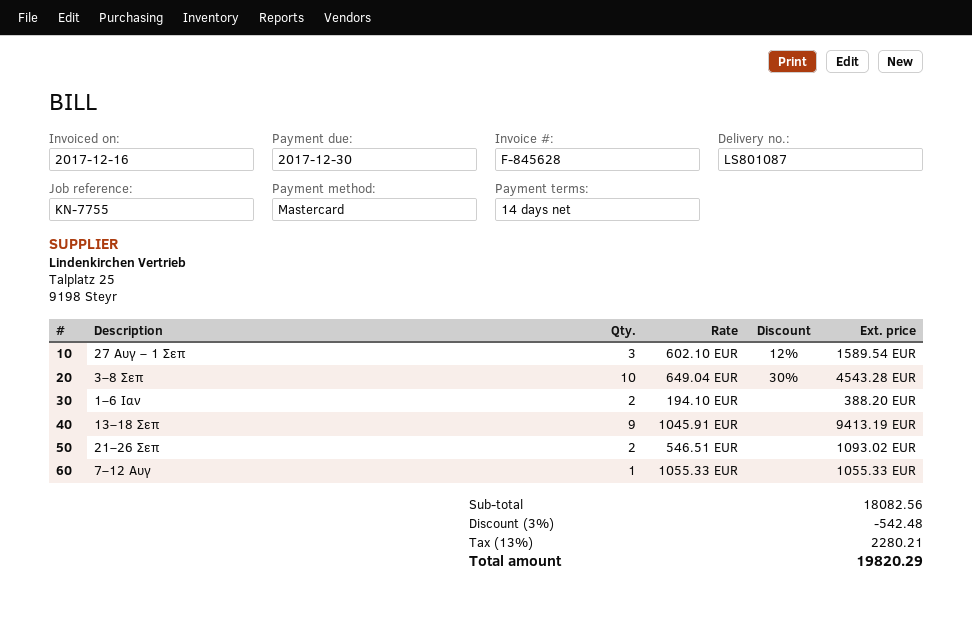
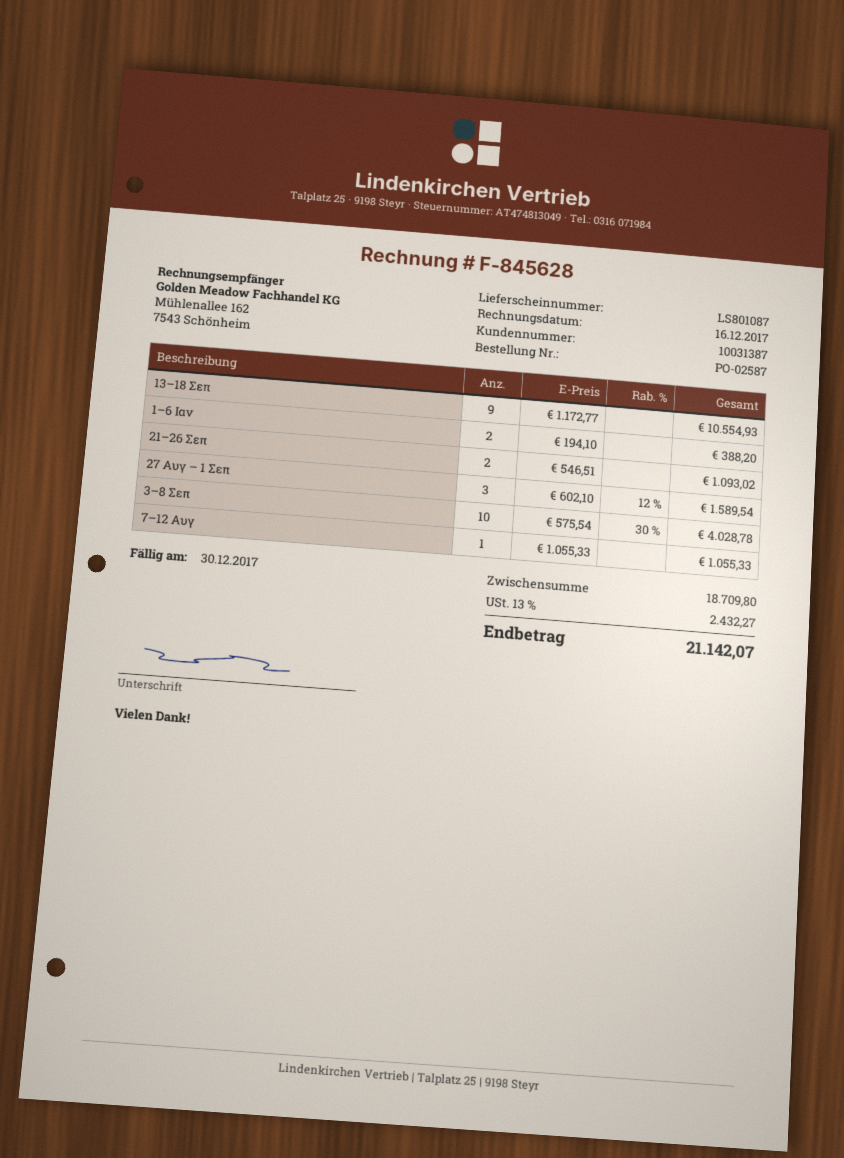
3–8 Σεπ: 10 x 649.04 - 30% = 4543.28 -> 10 x 575.54 - 30% = 4028.78
13–18 Σεπ: 9 x 1045.91 = 9413.19 -> 9 x 1172.77 = 10554.93
subtotal: 18082.56 -> 18709.80
discount: 3% = 542.48 -> none
tax: 13% = 2280.21 -> 13% = 2432.27
total: 19820.29 -> 21142.07

